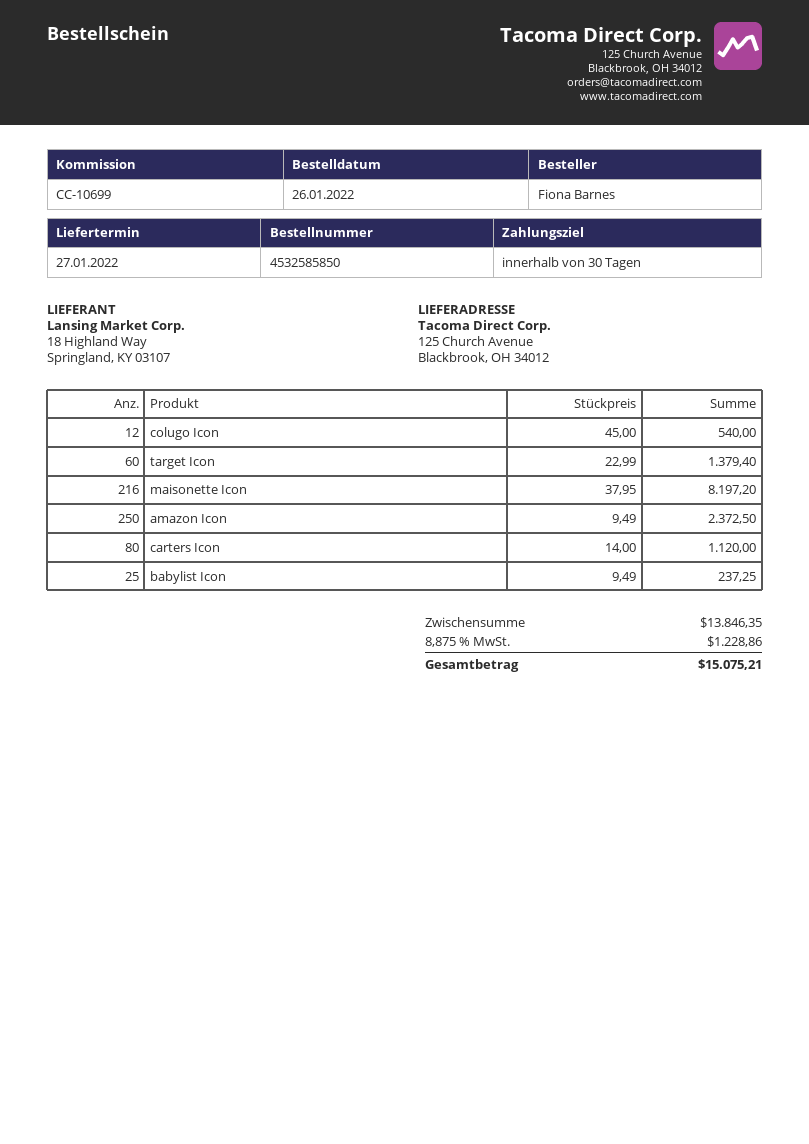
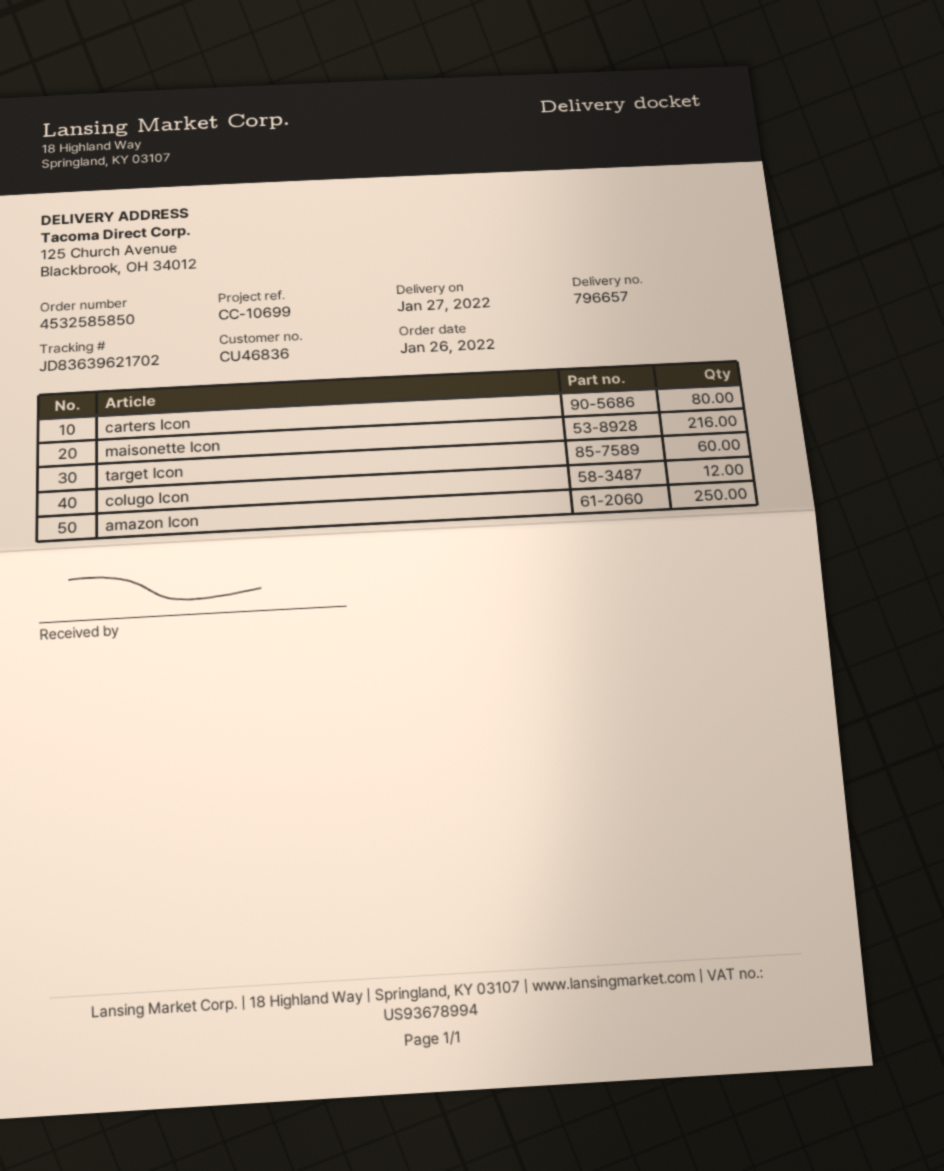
babylist Icon: 25 -> none

